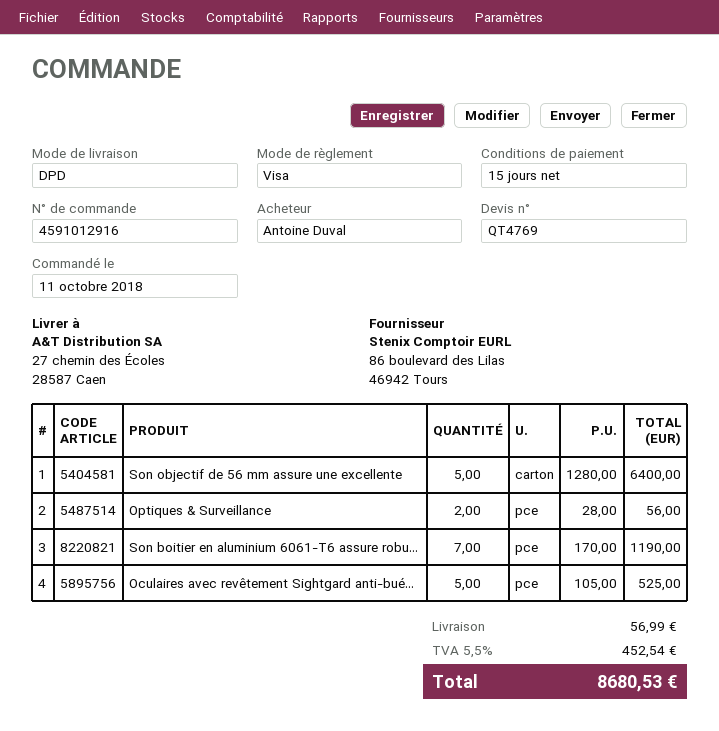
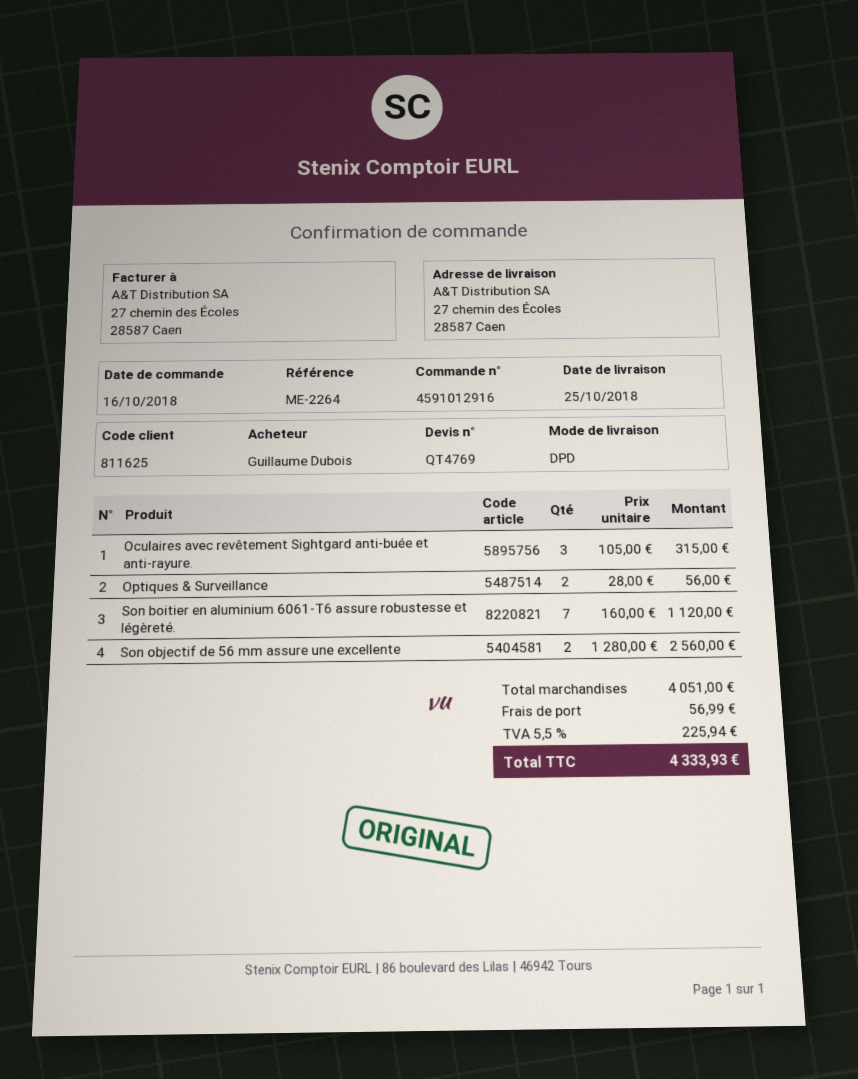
order date: 2018-10-11 -> 2018-10-16
ordered by: Antoine Duval -> Guillaume Dubois
Son objectif de 56 mm assure une excellente: 5 x 1280.00 = 6400.00 -> 2 x 1280.00 = 2560.00
Son boitier en aluminium 6061-T6 assure robu...: 7 x 170.00 = 1190.00 -> 7 x 160.00 = 1120.00
Oculaires avec revêtement Sightgard anti-bué...: 5 x 105.00 = 525.00 -> 3 x 105.00 = 315.00
tax: 5.5% = 452.54 -> 5.5% = 225.94
total: 8680.53 -> 4333.93

